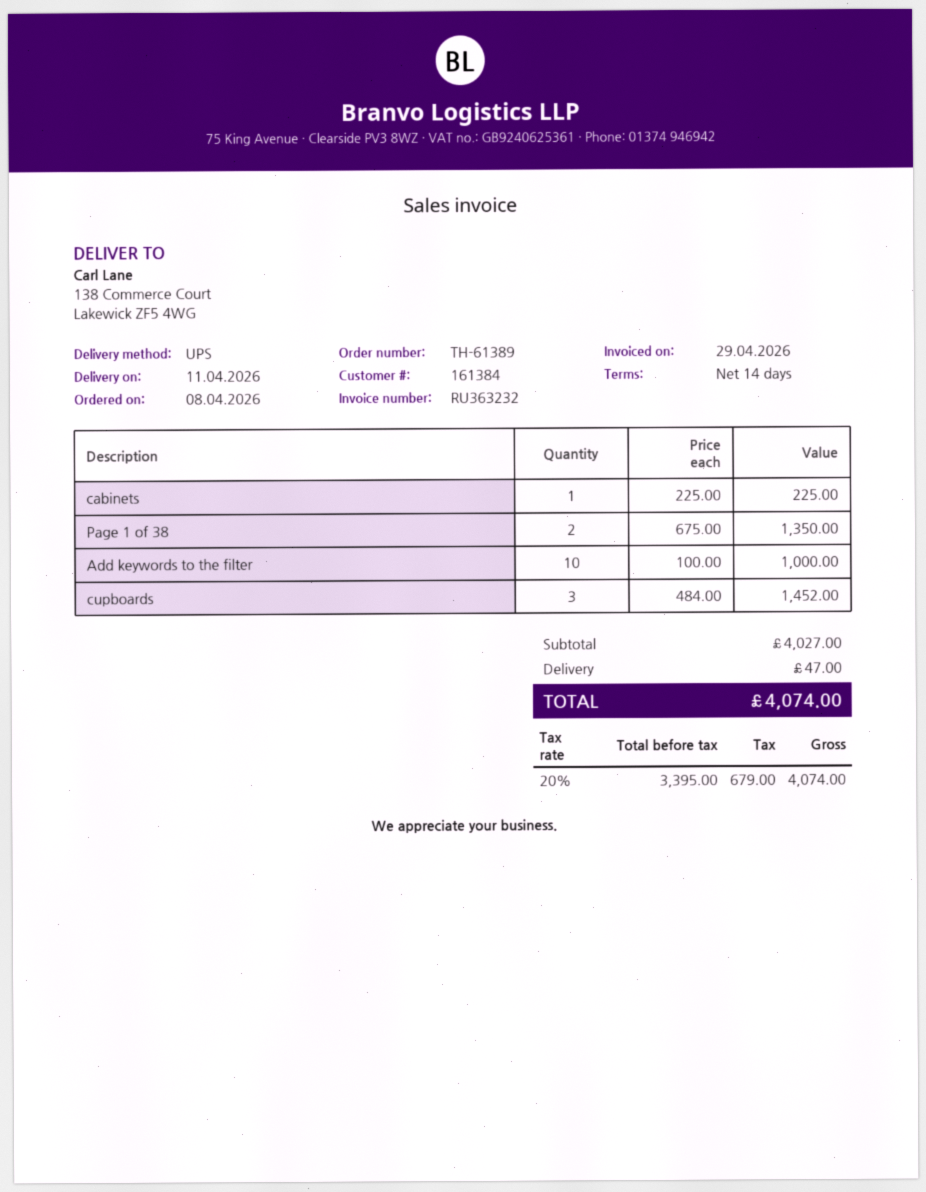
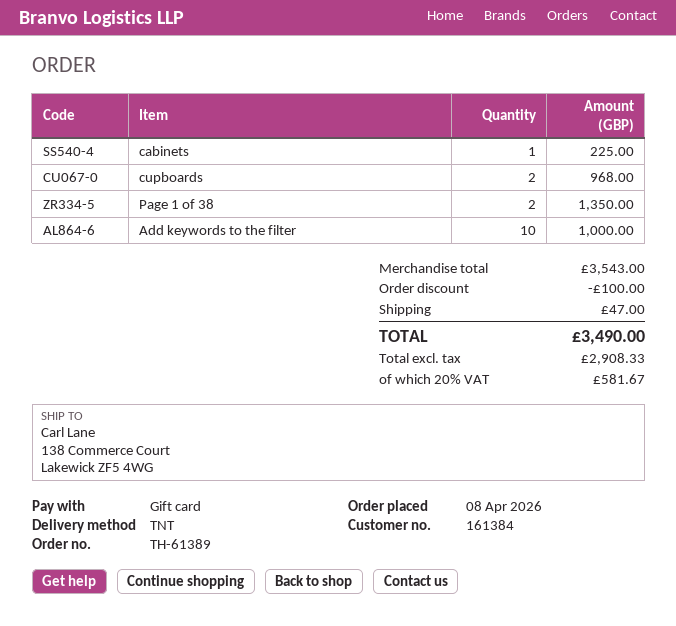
shipping method: UPS -> TNT
cupboards: 3 for 1452.00 -> 2 for 968.00
subtotal: 4027.00 -> 3543.00
discount: none -> 100.00
net: 3395.00 -> 2908.33
tax: 20% = 679.00 -> 20% = 581.67
total: 4074.00 -> 3490.00

